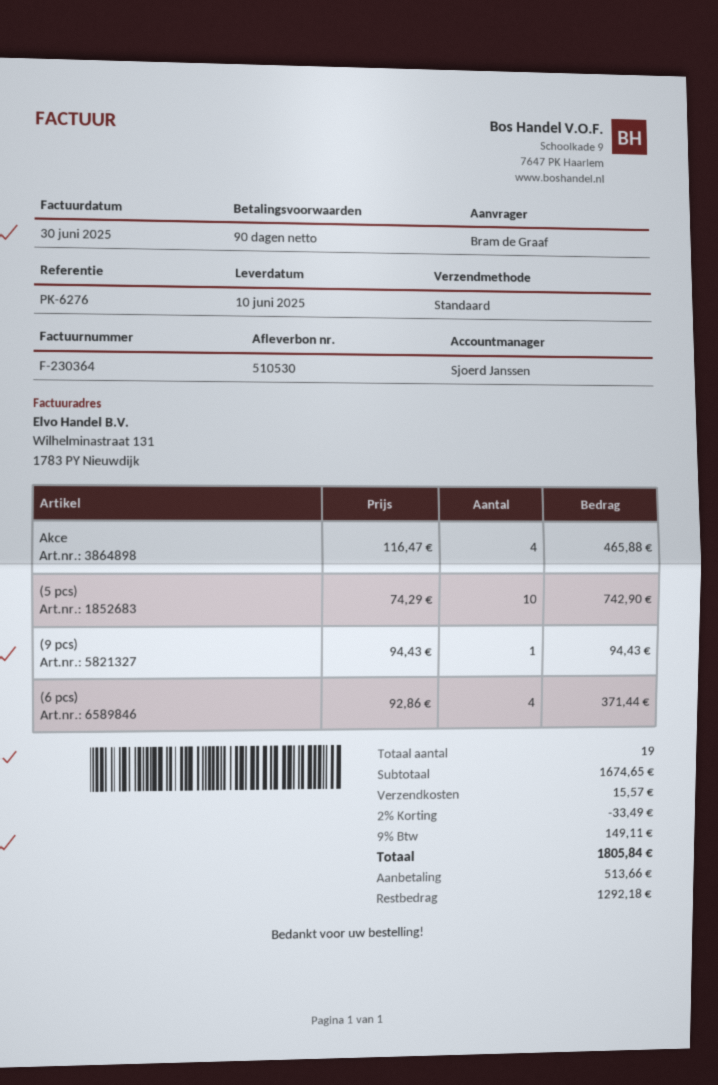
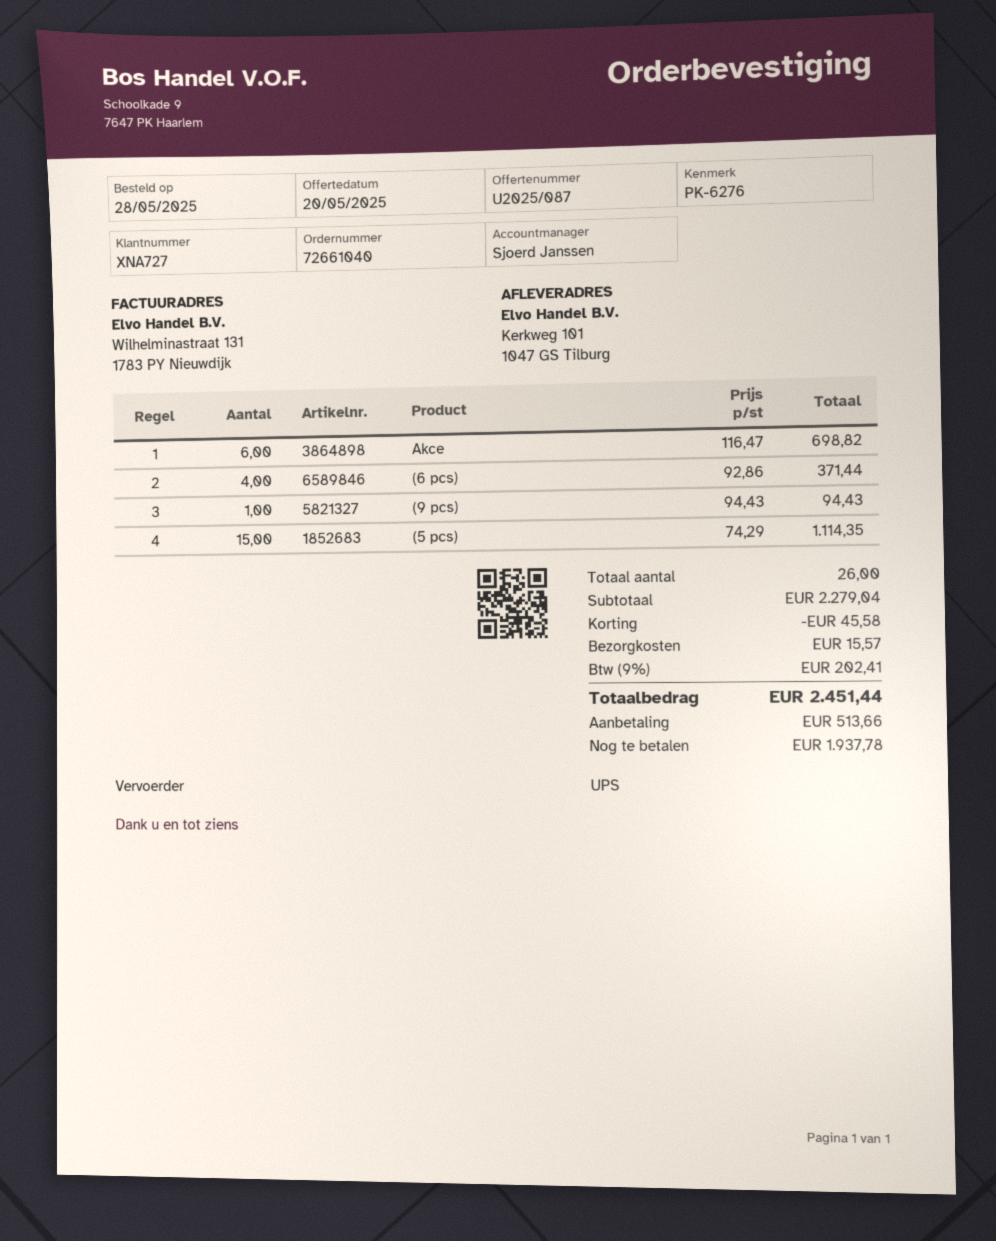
shipping method: standard -> UPS
Akce: 4 x 116.47 = 465.88 -> 6 x 116.47 = 698.82
(5 pcs): 10 x 74.29 = 742.90 -> 15 x 74.29 = 1114.35
total quantity: 19 -> 26
subtotal: 1674.65 -> 2279.04
discount: 33.49 -> 45.58
tax: 9% = 149.11 -> 9% = 202.41
total: 1805.84 -> 2451.44
balance: 1292.18 -> 1937.78

